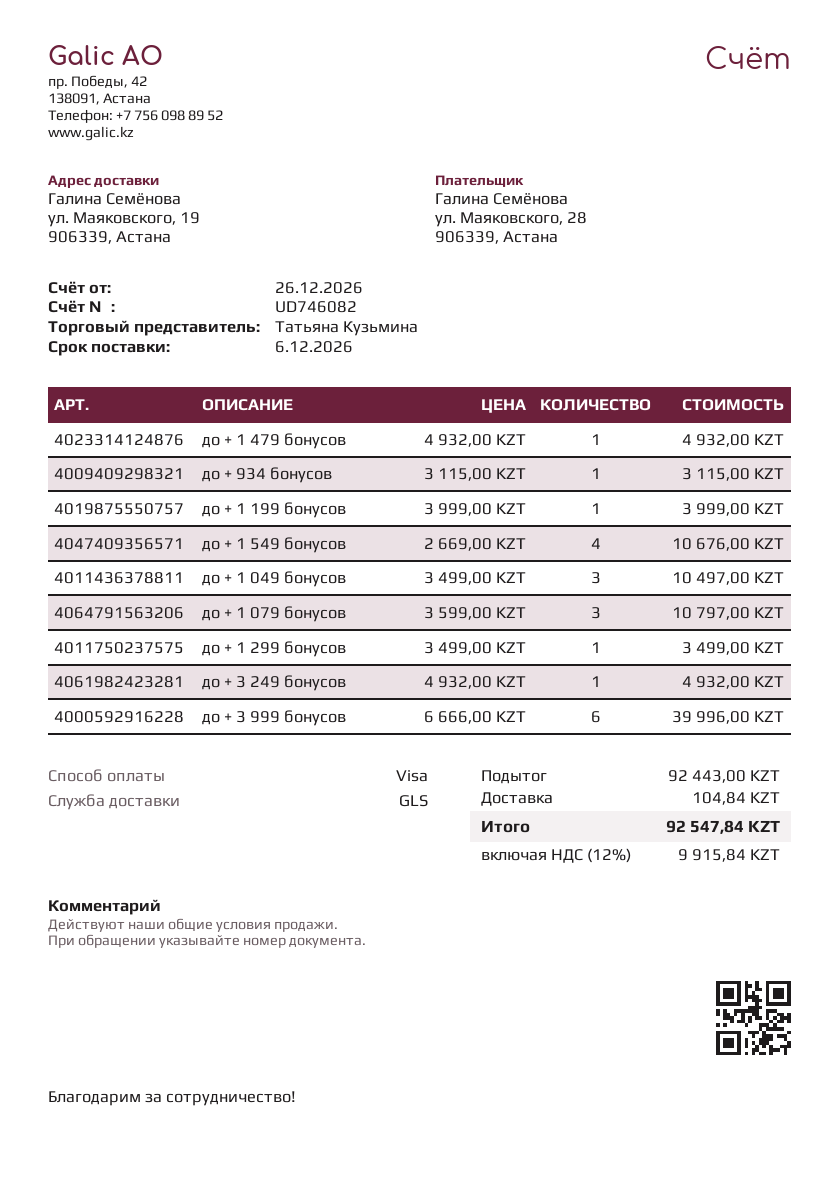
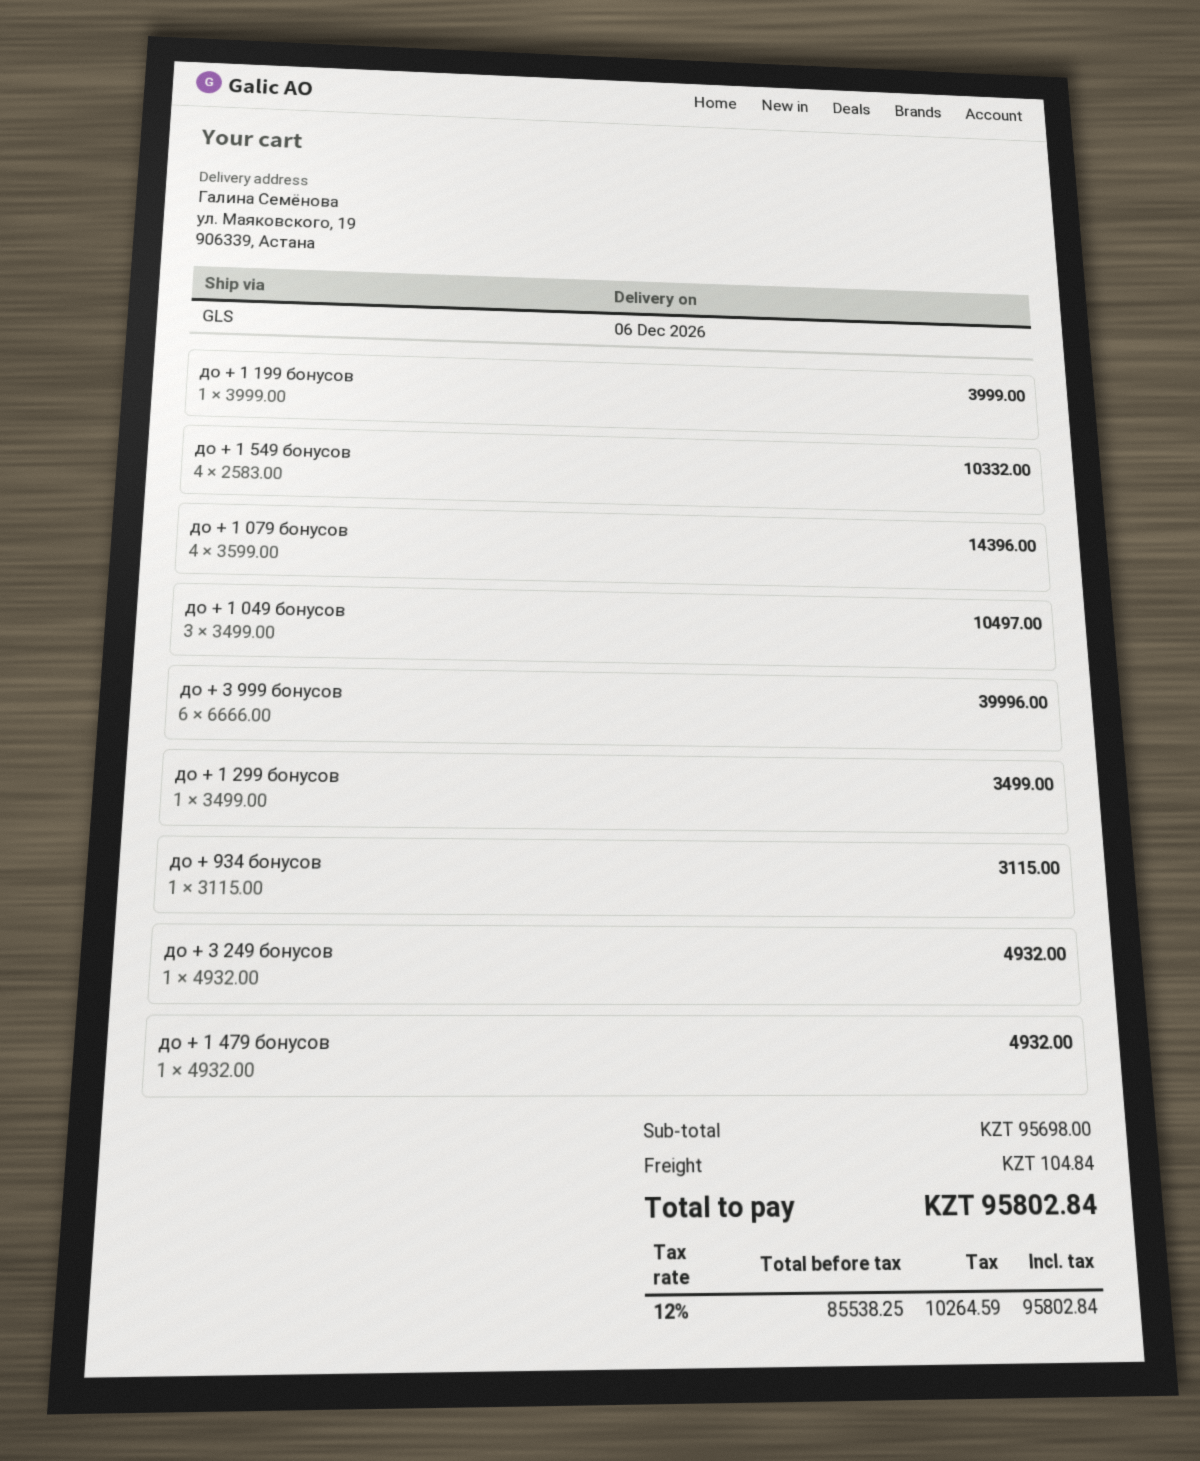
до + 1 549 бонусов: 4 x 2669.00 = 10676.00 -> 4 x 2583.00 = 10332.00
до + 1 079 бонусов: 3 x 3599.00 = 10797.00 -> 4 x 3599.00 = 14396.00
subtotal: 92443.00 -> 95698.00
tax: 12% = 9915.84 -> 12% = 10264.59
total: 92547.84 -> 95802.84

